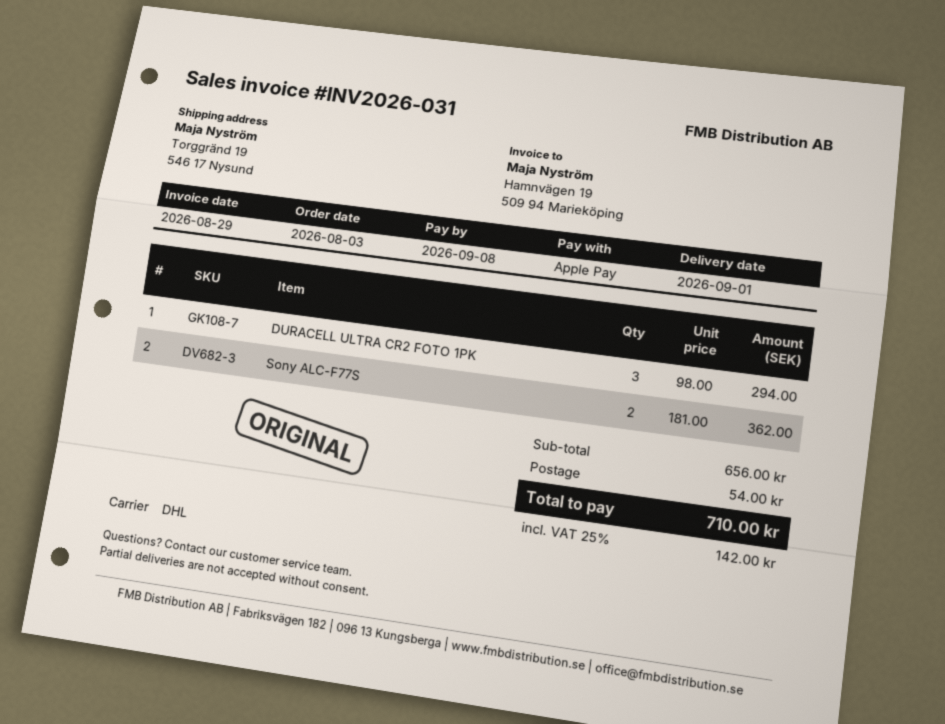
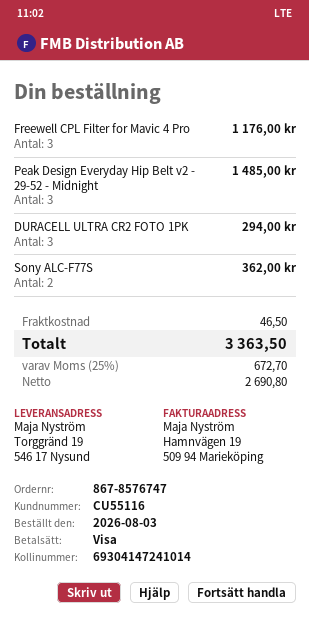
payment method: Apple Pay -> Visa
Freewell CPL Filter for Mavic 4 Pro: none -> 3 for 1176.00
Peak Design Everyday Hip Belt v2 - 29-52 - Midnight: none -> 3 for 1485.00
shipping: 54.00 -> 46.50
tax: 25% = 142.00 -> 25% = 672.70
total: 710.00 -> 3363.50

